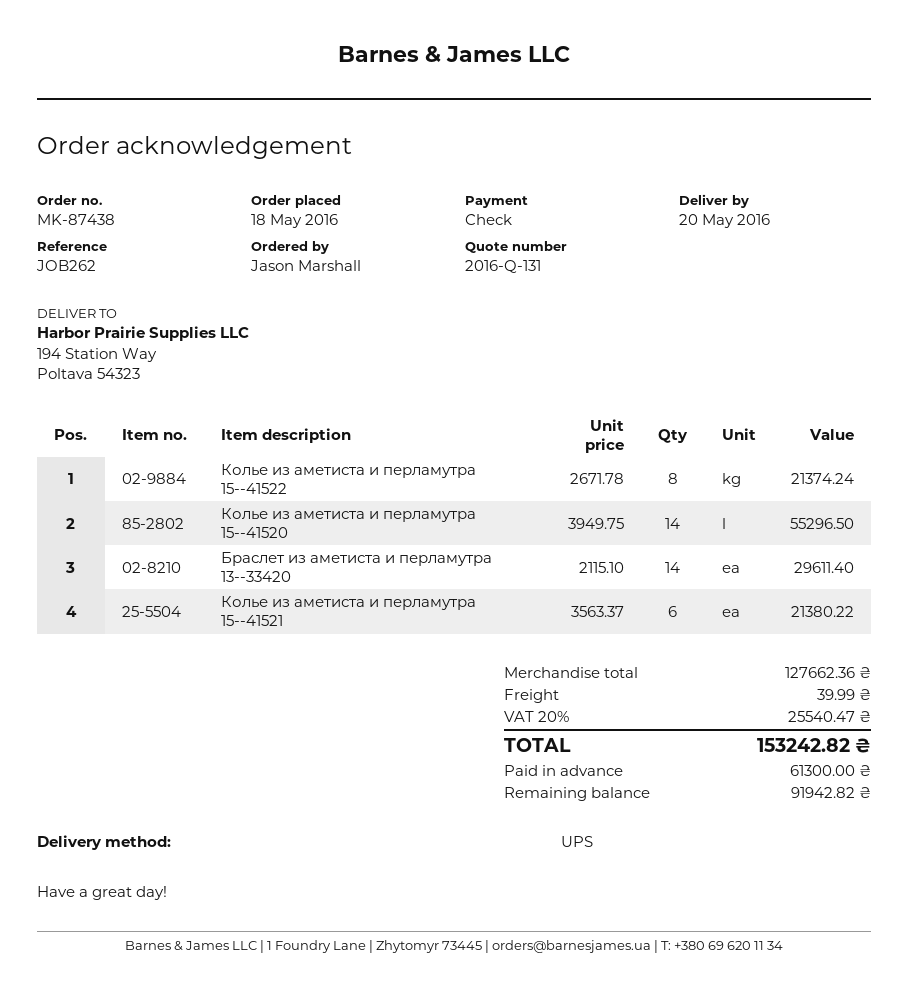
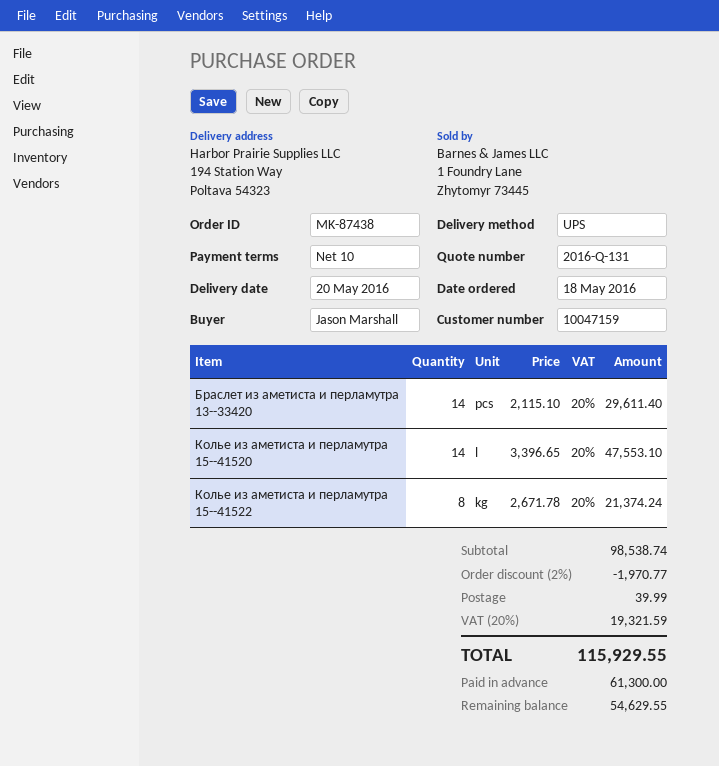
Колье из аметиста и перламутра 15--41520: 14 x 3949.75 = 55296.50 -> 14 x 3396.65 = 47553.10
Колье из аметиста и перламутра 15--41521: 6 x 3563.37 = 21380.22 -> none
subtotal: 127662.36 -> 98538.74
discount: none -> 2% = 1970.77
tax: 20% = 25540.47 -> 20% = 19321.59
total: 153242.82 -> 115929.55
balance: 91942.82 -> 54629.55

